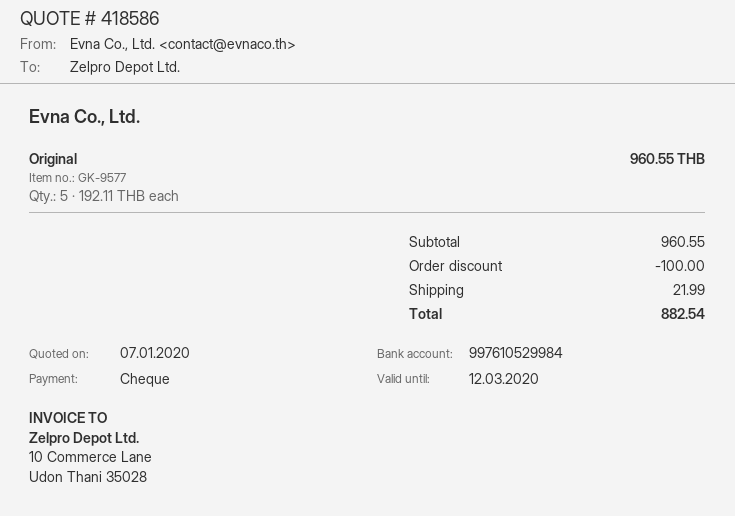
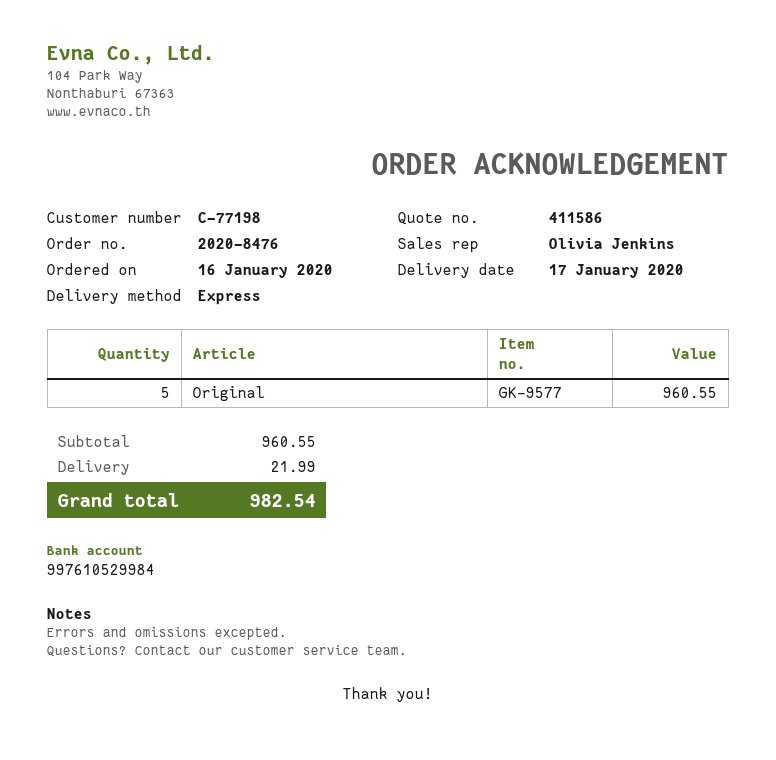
quote number: 418586 -> 411586
discount: 100.00 -> none
total: 882.54 -> 982.54

